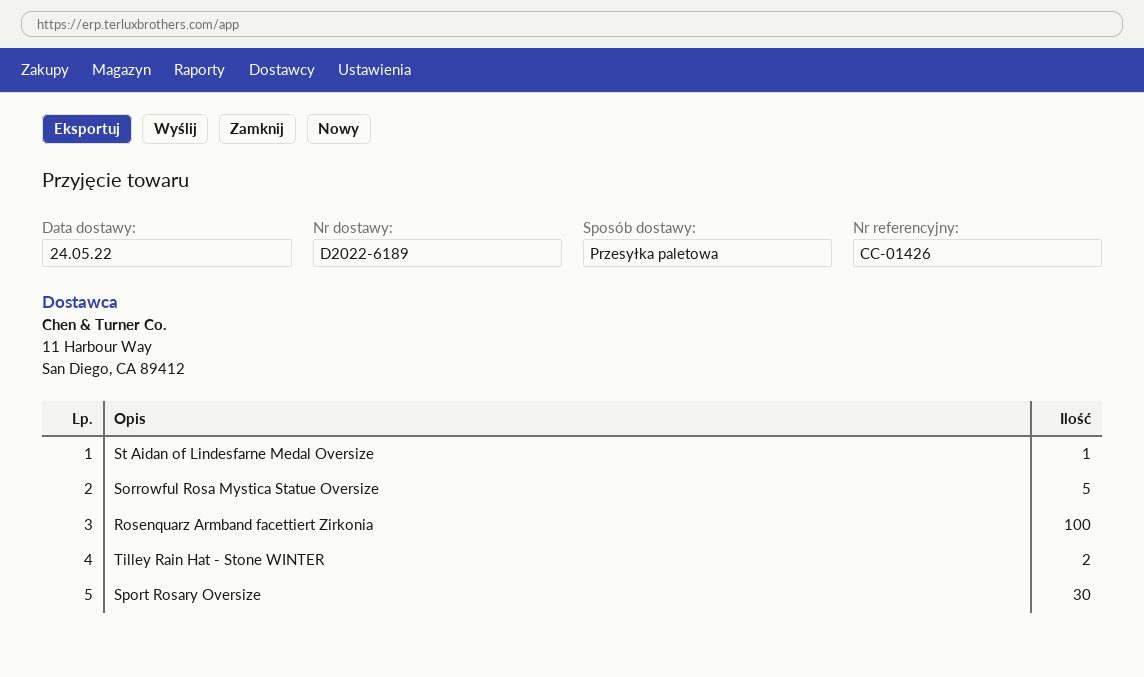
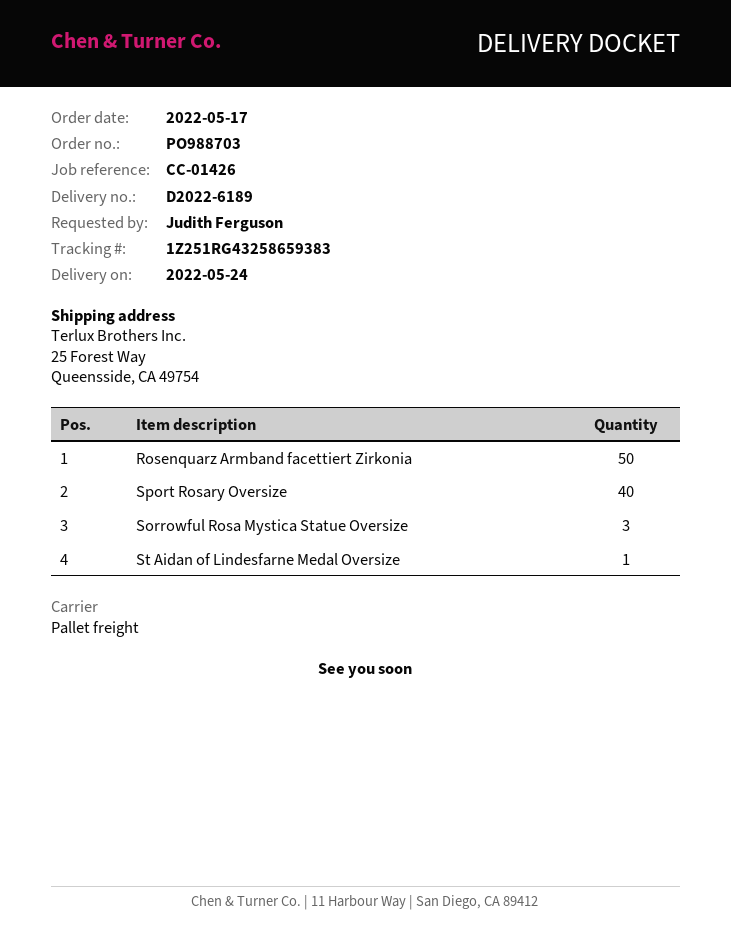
Sorrowful Rosa Mystica Statue Oversize: 5 -> 3
Rosenquarz Armband facettiert Zirkonia: 100 -> 50
Tilley Rain Hat - Stone WINTER: 2 -> none
Sport Rosary Oversize: 30 -> 40

